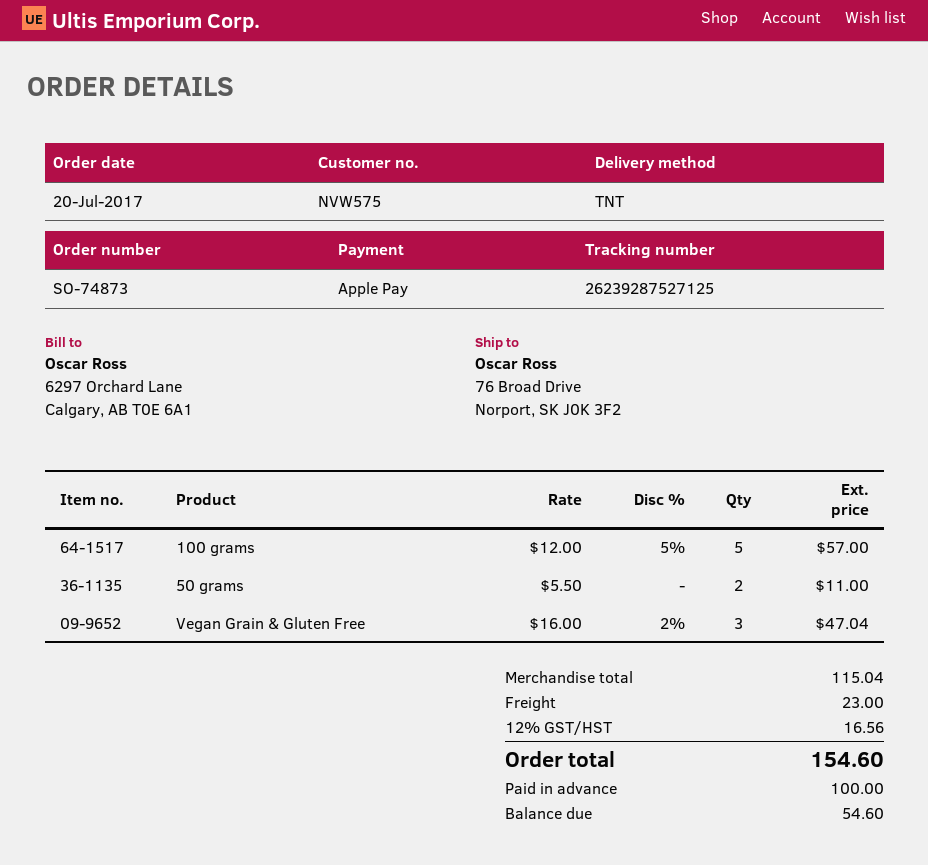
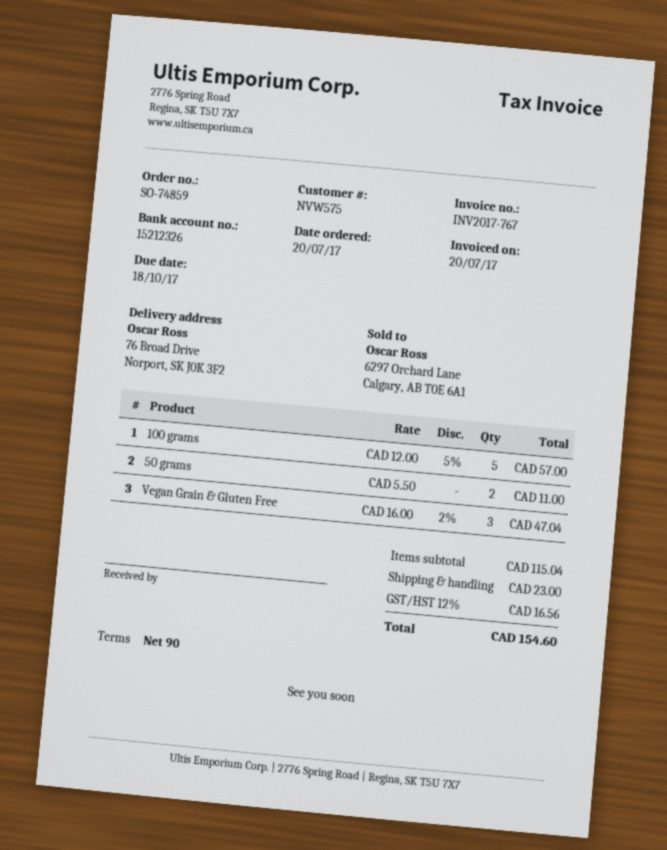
order number: SO-74873 -> SO-74859

